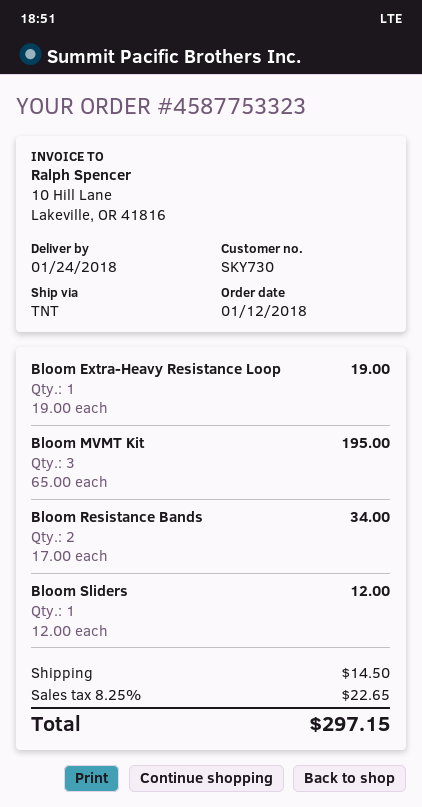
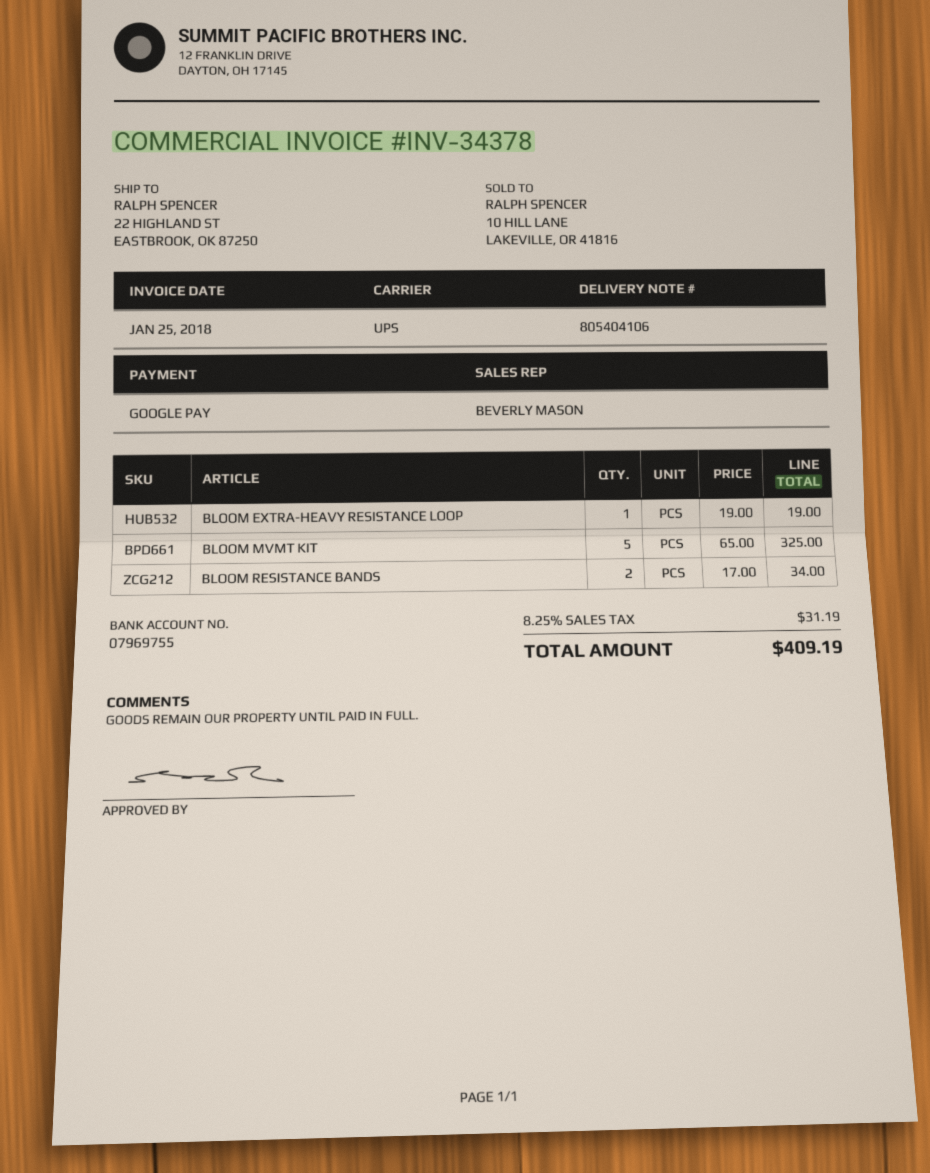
shipping method: TNT -> UPS
Bloom MVMT Kit: 3 x 65.00 = 195.00 -> 5 x 65.00 = 325.00
Bloom Sliders: 1 x 12.00 = 12.00 -> none
shipping: 14.50 -> none
tax: 8.25% = 22.65 -> 8.25% = 31.19
total: 297.15 -> 409.19

